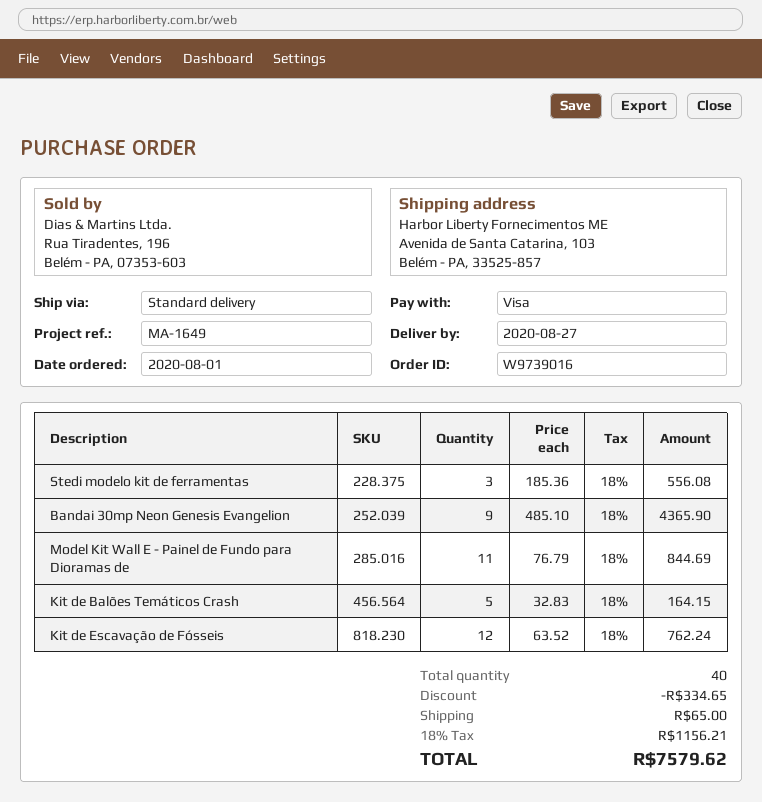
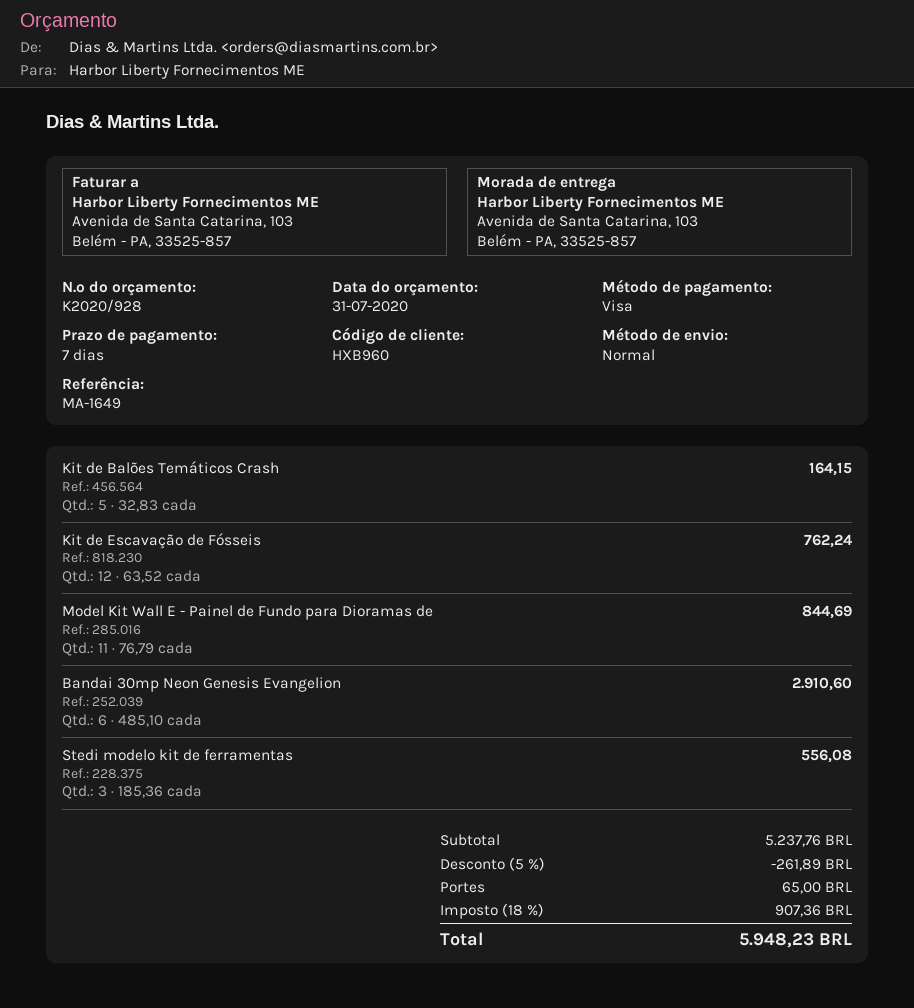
Bandai 30mp Neon Genesis Evangelion: 9 x 485.10 = 4365.90 -> 6 x 485.10 = 2910.60
discount: 334.65 -> 261.89
tax: 18% = 1156.21 -> 18% = 907.36
total: 7579.62 -> 5948.23

